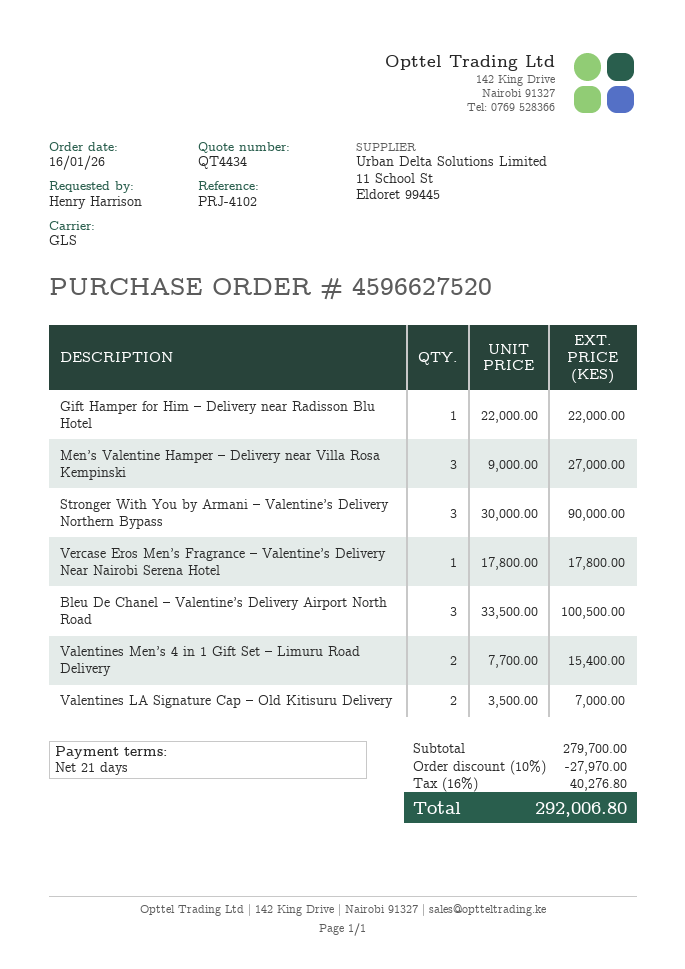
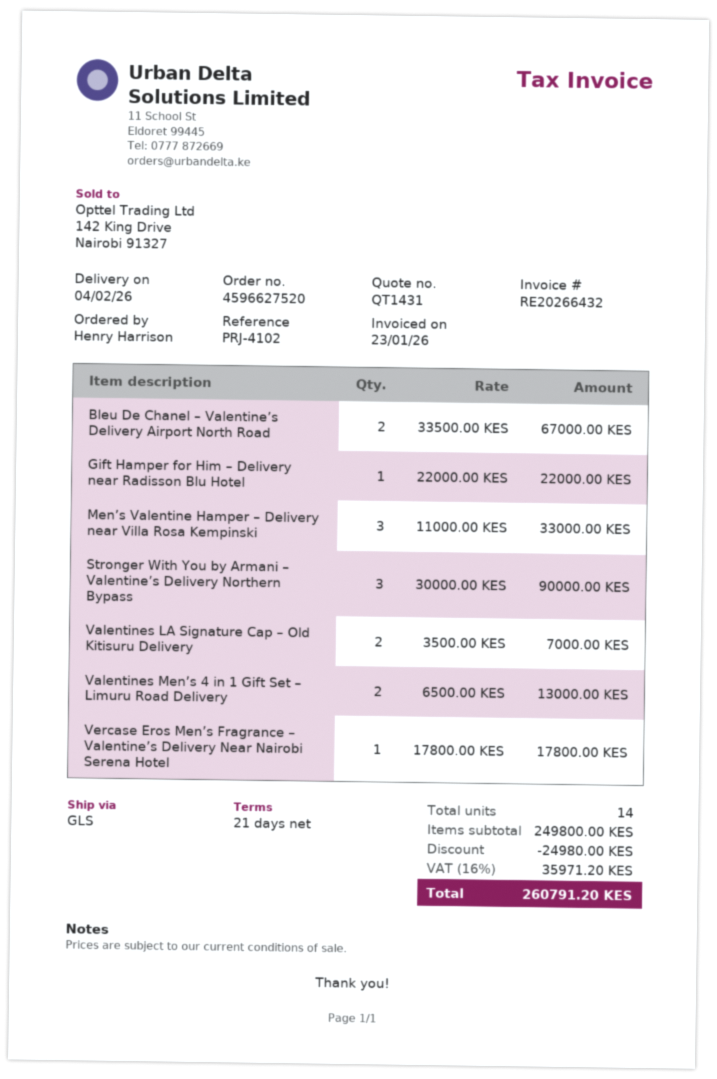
quote number: QT4434 -> QT1431
Men’s Valentine Hamper – Delivery near Villa Rosa Kempinski: 3 x 9000.00 = 27000.00 -> 3 x 11000.00 = 33000.00
Bleu De Chanel – Valentine’s Delivery Airport North Road: 3 x 33500.00 = 100500.00 -> 2 x 33500.00 = 67000.00
Valentines Men’s 4 in 1 Gift Set – Limuru Road Delivery: 2 x 7700.00 = 15400.00 -> 2 x 6500.00 = 13000.00
subtotal: 279700.00 -> 249800.00
discount: 27970.00 -> 24980.00
tax: 16% = 40276.80 -> 16% = 35971.20
total: 292006.80 -> 260791.20

